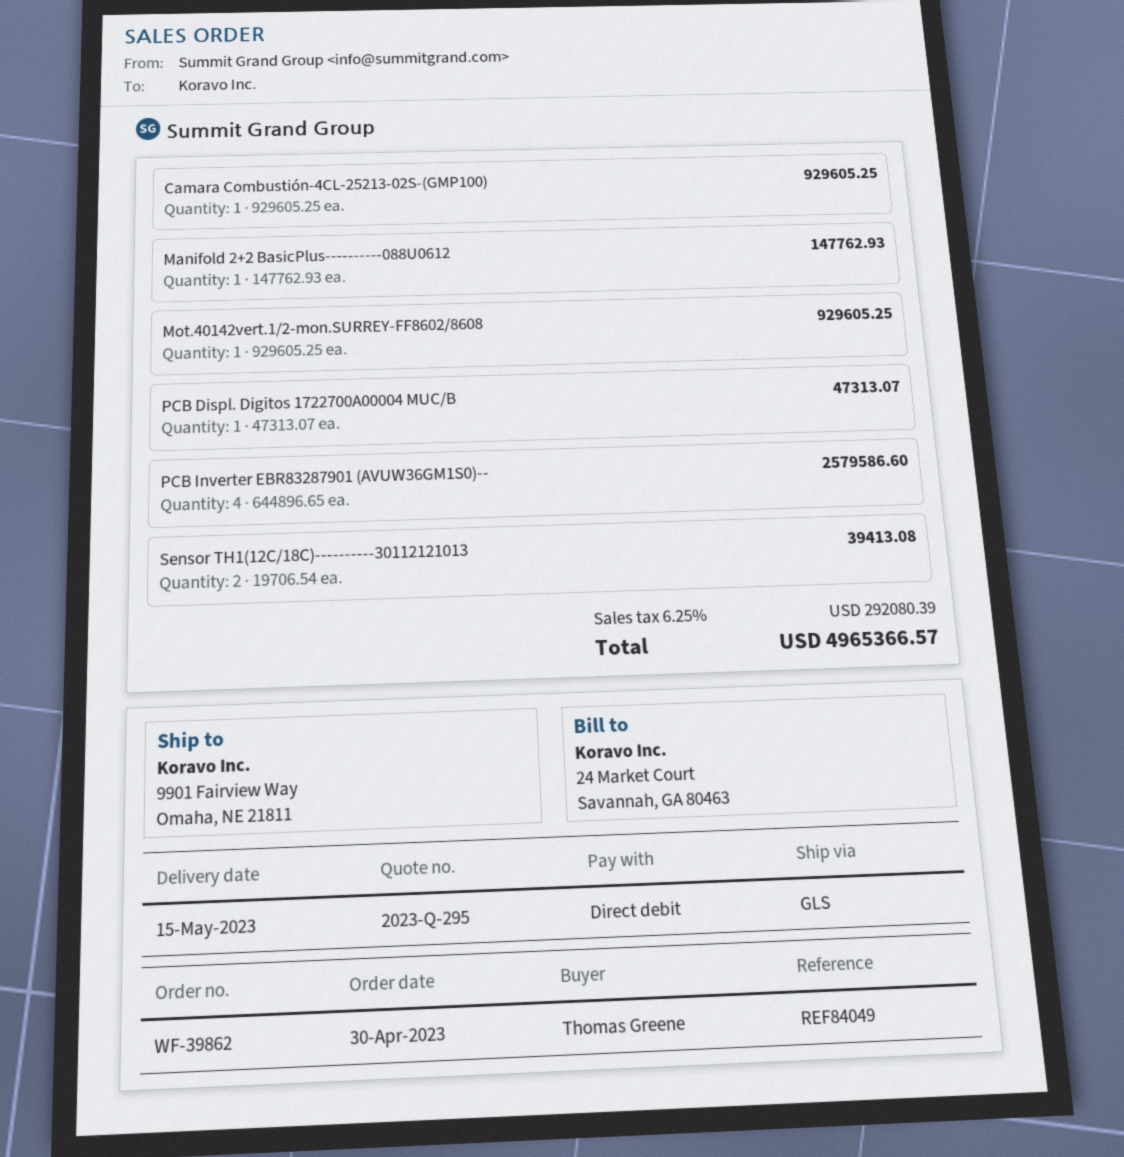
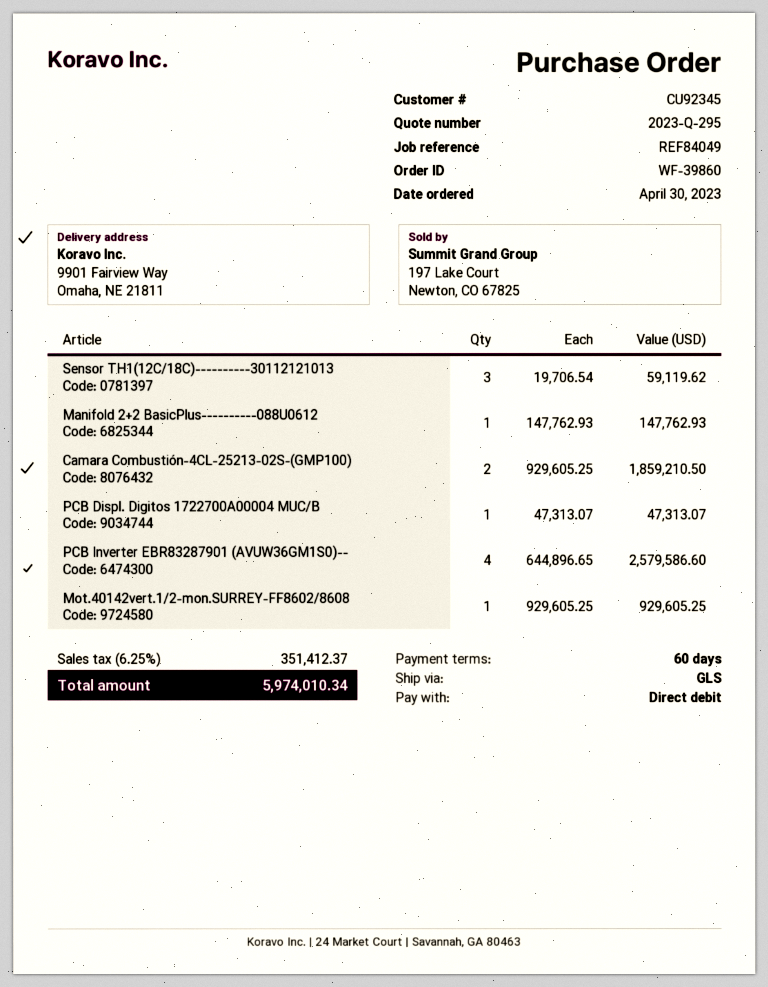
order number: WF-39862 -> WF-39860
Camara Combustión-4CL-25213-02S-(GMP100): 1 x 929605.25 = 929605.25 -> 2 x 929605.25 = 1859210.50
Sensor TH1(12C/18C)----------30112121013: 2 x 19706.54 = 39413.08 -> 3 x 19706.54 = 59119.62
tax: 6.25% = 292080.39 -> 6.25% = 351412.37
total: 4965366.57 -> 5974010.34

